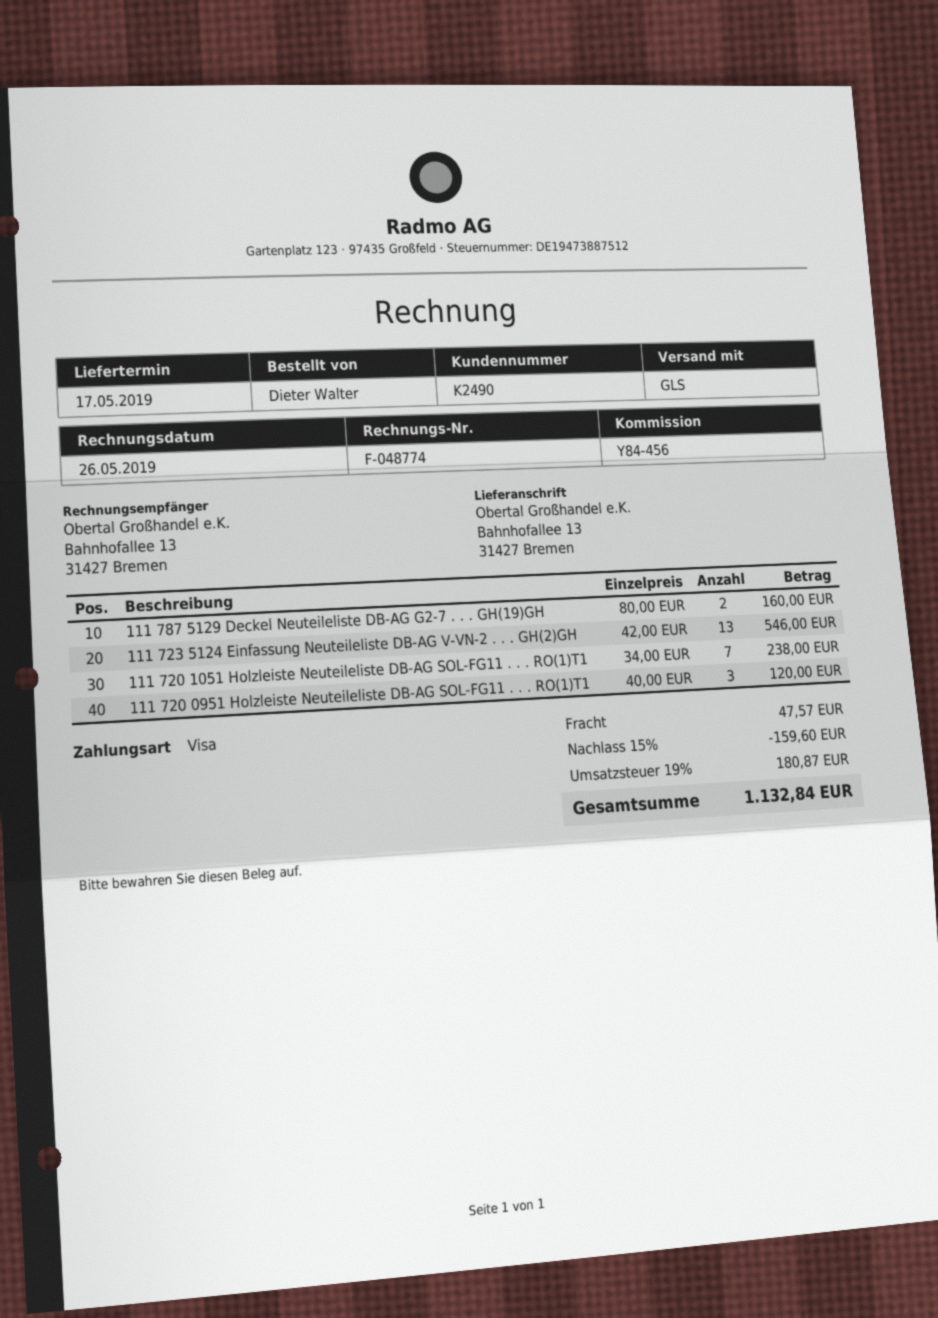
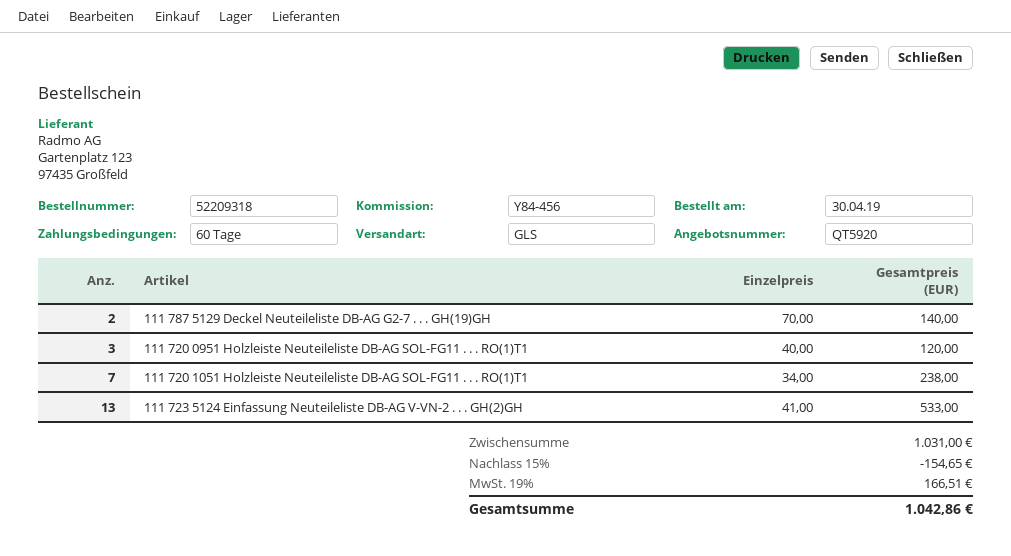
111 787 5129 Deckel Neuteileliste DB-AG G2-7 . . . GH(19)GH: 2 x 80.00 = 160.00 -> 2 x 70.00 = 140.00
111 723 5124 Einfassung Neuteileliste DB-AG V-VN-2 . . . GH(2)GH: 13 x 42.00 = 546.00 -> 13 x 41.00 = 533.00
discount: 15% = 159.60 -> 15% = 154.65
shipping: 47.57 -> none
tax: 19% = 180.87 -> 19% = 166.51
total: 1132.84 -> 1042.86

